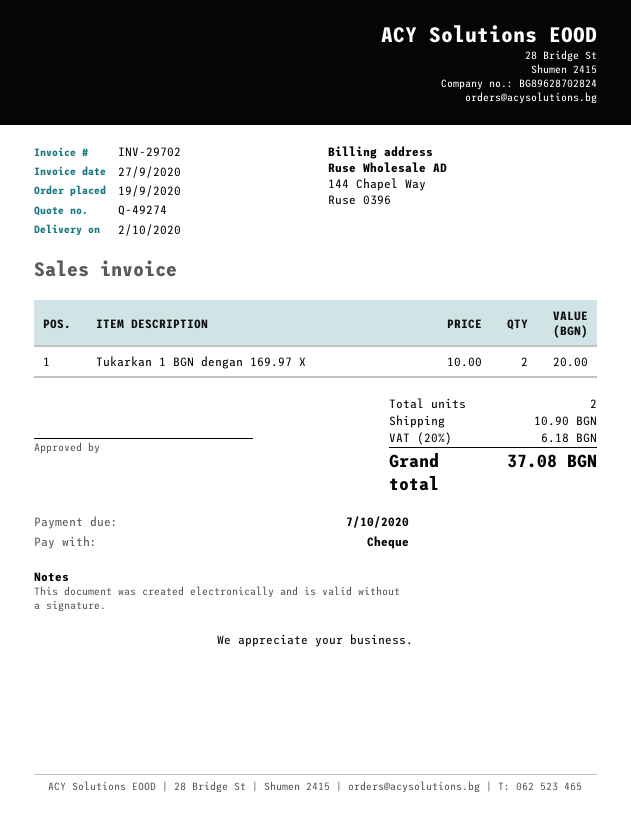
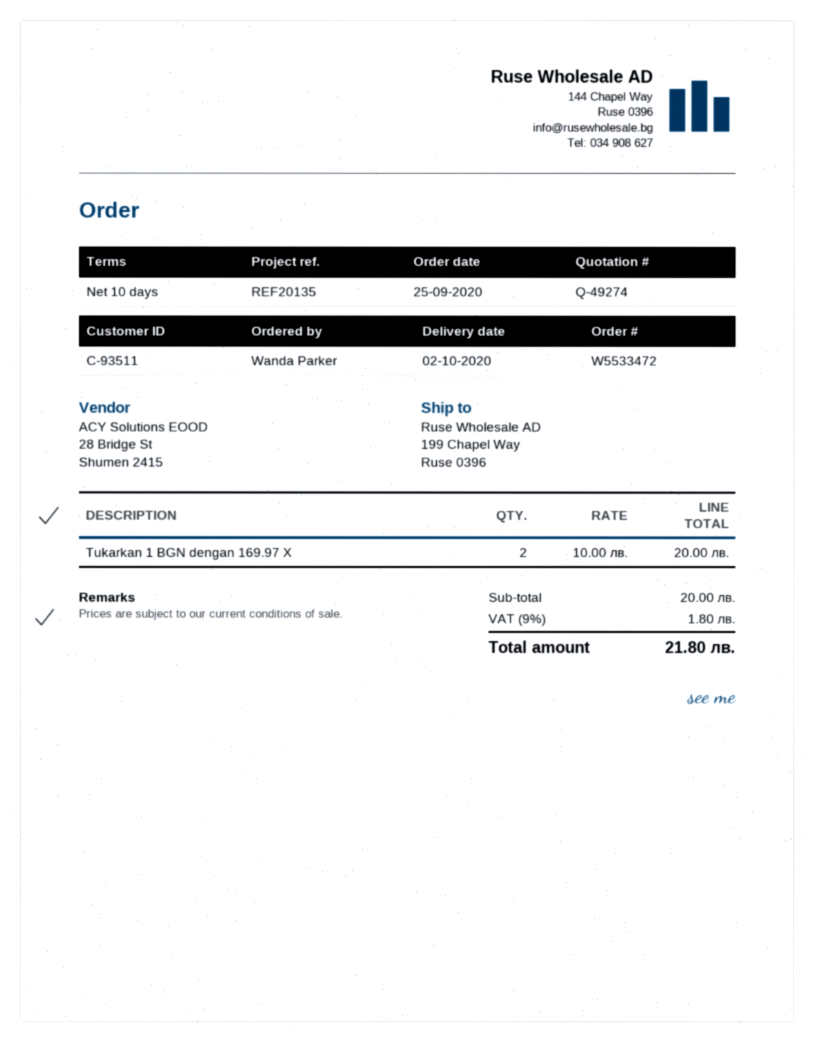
order date: 2020-09-19 -> 2020-09-25
shipping: 10.90 -> none
tax: 20% = 6.18 -> 9% = 1.80
total: 37.08 -> 21.80

